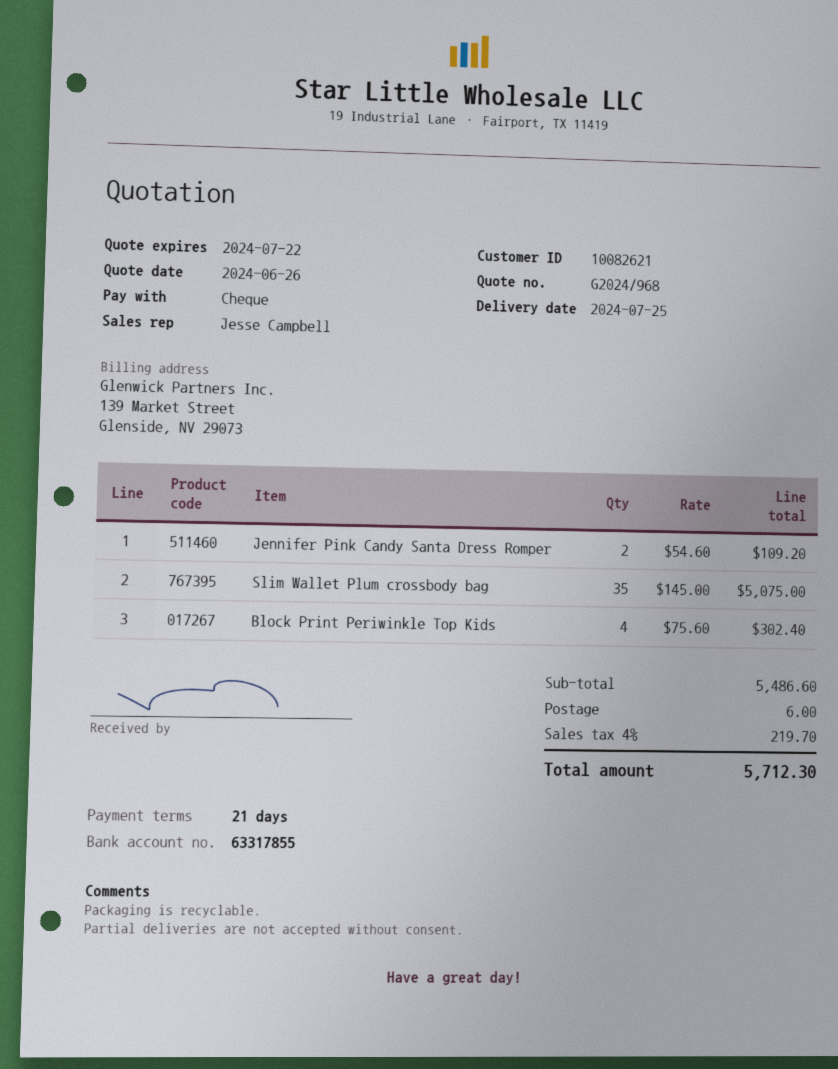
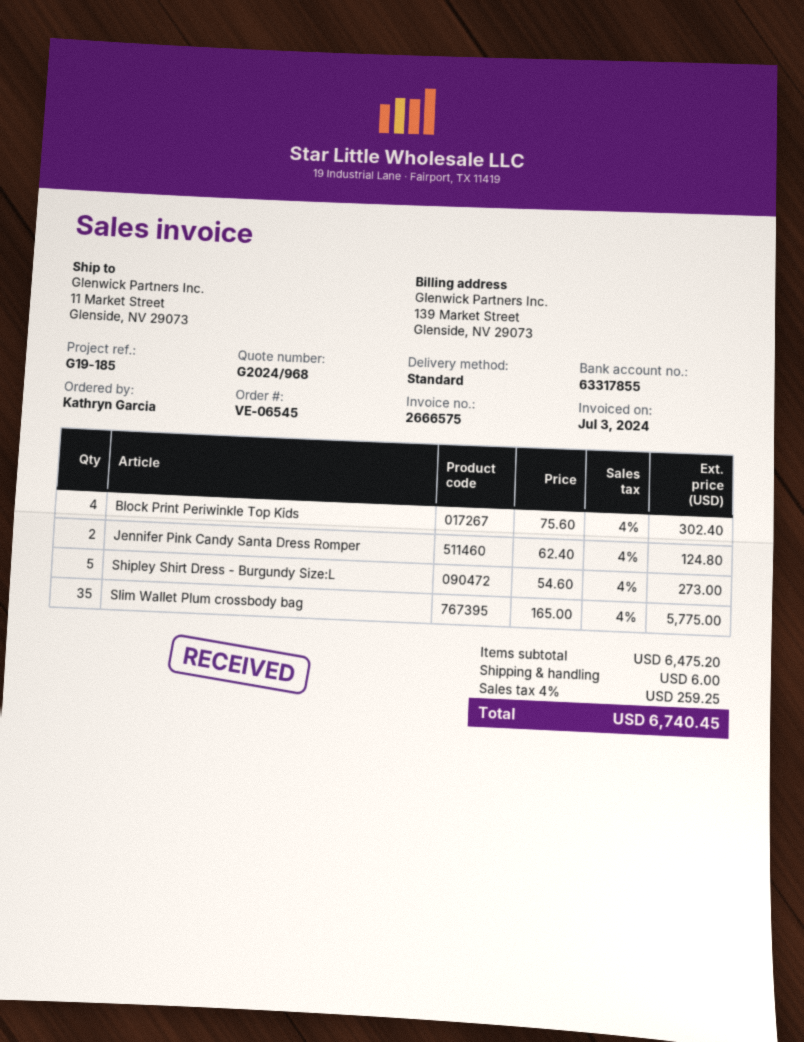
Jennifer Pink Candy Santa Dress Romper: 2 x 54.60 = 109.20 -> 2 x 62.40 = 124.80
Slim Wallet Plum crossbody bag: 35 x 145.00 = 5075.00 -> 35 x 165.00 = 5775.00
Shipley Shirt Dress - Burgundy Size:L: none -> 5 x 54.60 = 273.00
subtotal: 5486.60 -> 6475.20
tax: 4% = 219.70 -> 4% = 259.25
total: 5712.30 -> 6740.45

